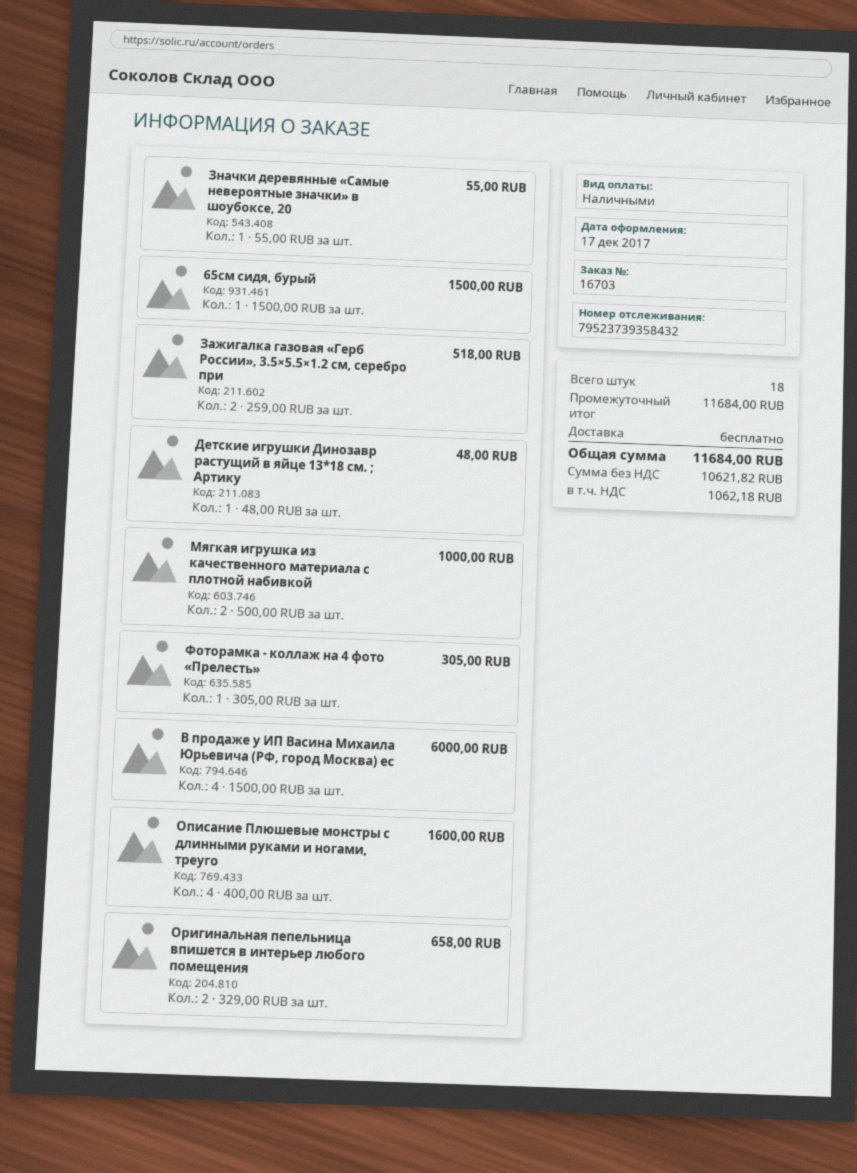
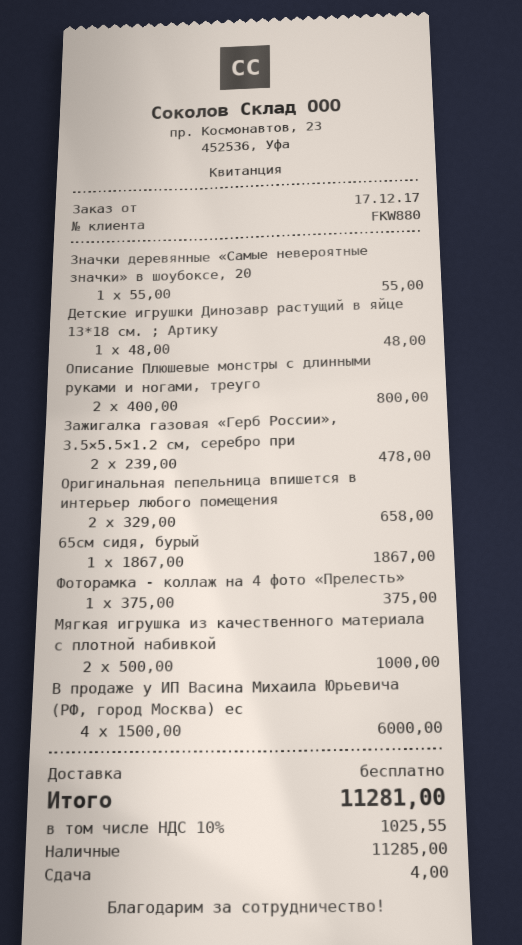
65см сидя, бурый: 1 x 1500.00 = 1500.00 -> 1 x 1867.00 = 1867.00
Зажигалка газовая «Герб России», 3.5×5.5×1.2 см, серебро при: 2 x 259.00 = 518.00 -> 2 x 239.00 = 478.00
Фоторамка - коллаж на 4 фото «Прелесть»: 1 x 305.00 = 305.00 -> 1 x 375.00 = 375.00
Описание Плюшевые монстры с длинными руками и ногами, треуго: 4 x 400.00 = 1600.00 -> 2 x 400.00 = 800.00
tax: 1062.18 -> 1025.55
total: 11684.00 -> 11281.00

